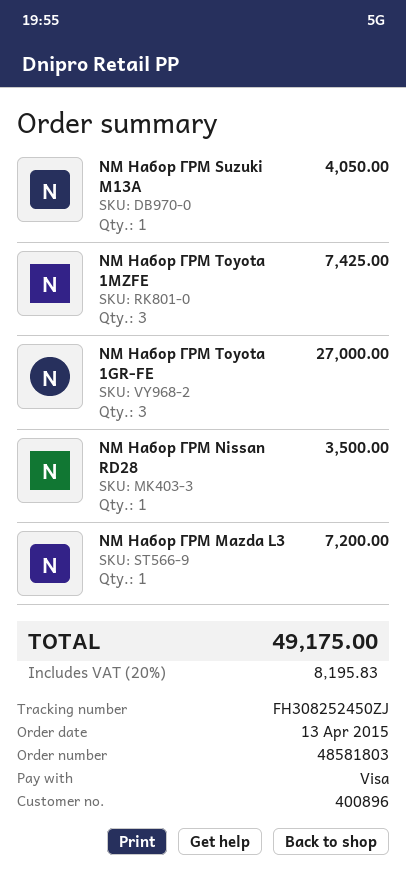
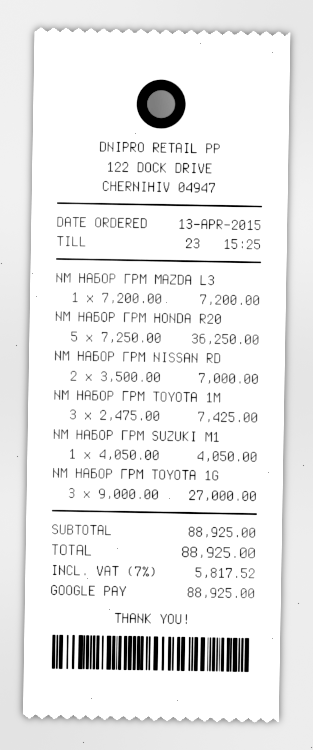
payment method: Visa -> Google Pay
NM Набор ГРМ Nissan RD28: 1 for 3500.00 -> 2 for 7000.00
NM НАБОР ГРМ HONDA R20: none -> 5 for 36250.00
tax: 20% = 8195.83 -> 7% = 5817.52
total: 49175.00 -> 88925.00

